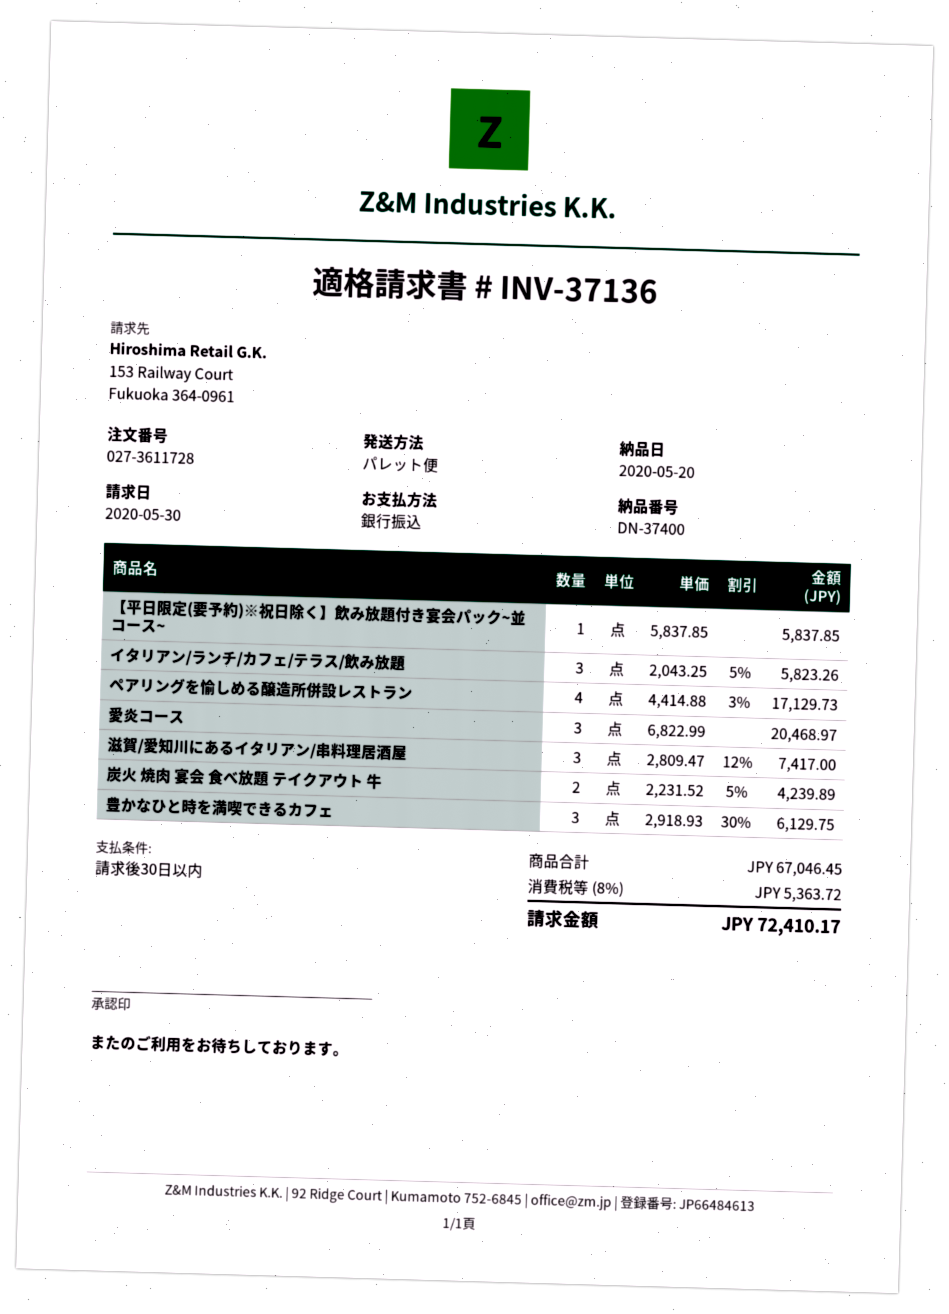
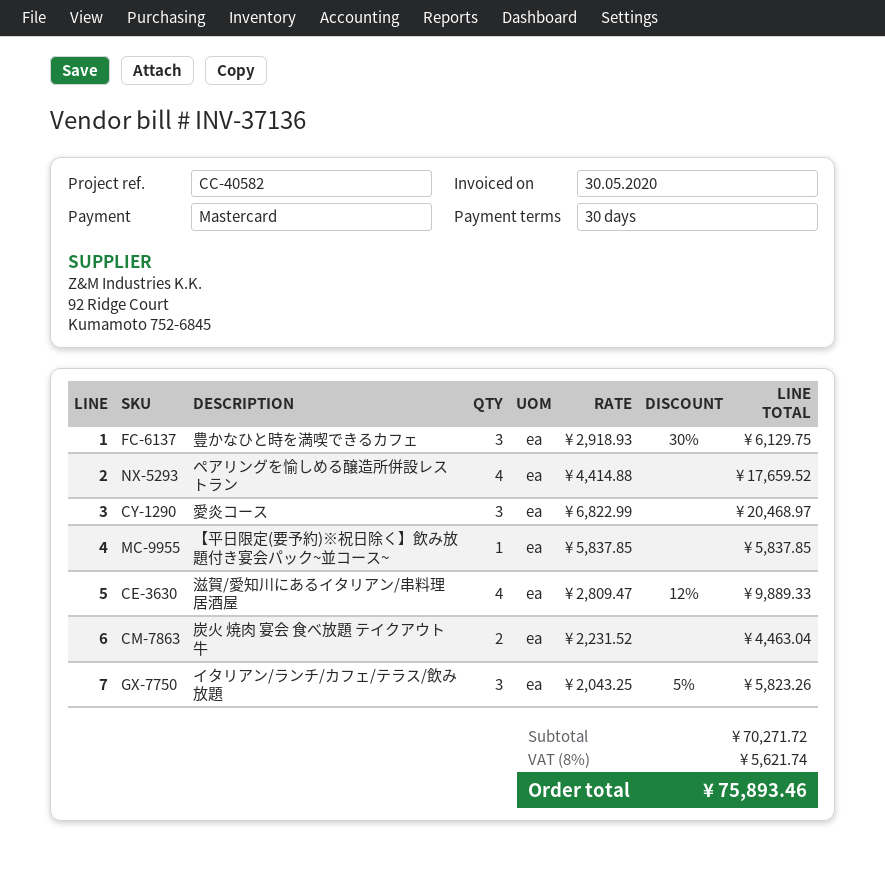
payment method: bank transfer -> Mastercard
ペアリングを愉しめる醸造所併設レストラン: 4 x 4414.88 - 3% = 17129.73 -> 4 x 4414.88 = 17659.52
滋賀/愛知川にあるイタリアン/串料理居酒屋: 3 x 2809.47 - 12% = 7417.00 -> 4 x 2809.47 - 12% = 9889.33
炭火 焼肉 宴会 食べ放題 テイクアウト 牛: 2 x 2231.52 - 5% = 4239.89 -> 2 x 2231.52 = 4463.04
subtotal: 67046.45 -> 70271.72
tax: 8% = 5363.72 -> 8% = 5621.74
total: 72410.17 -> 75893.46

